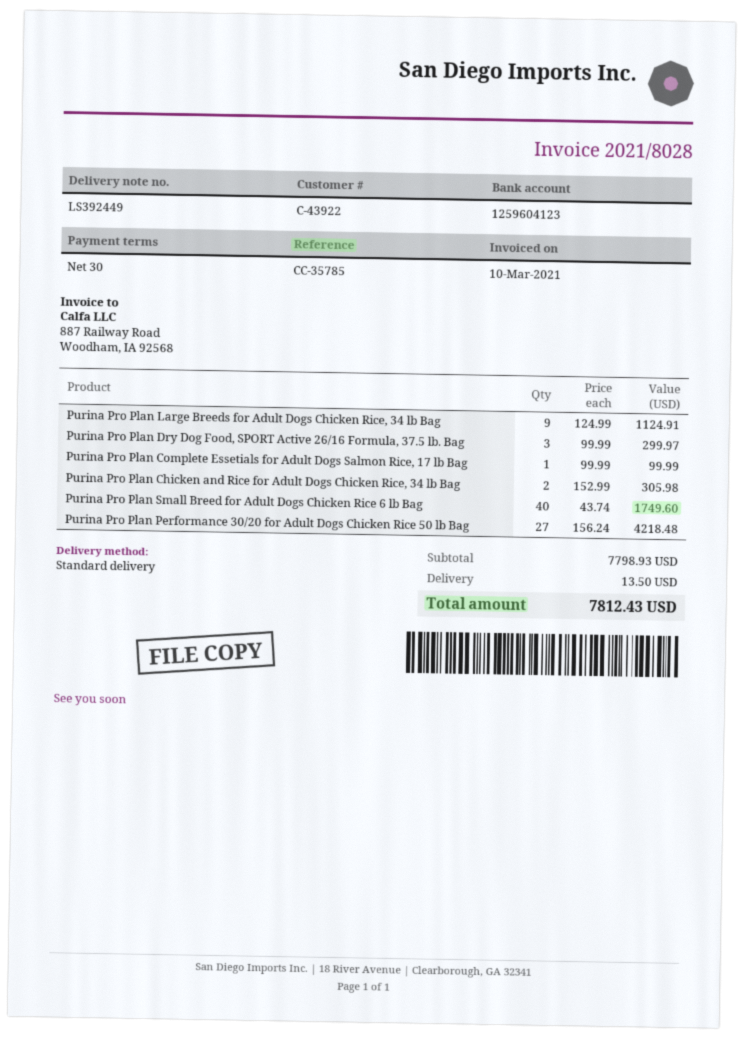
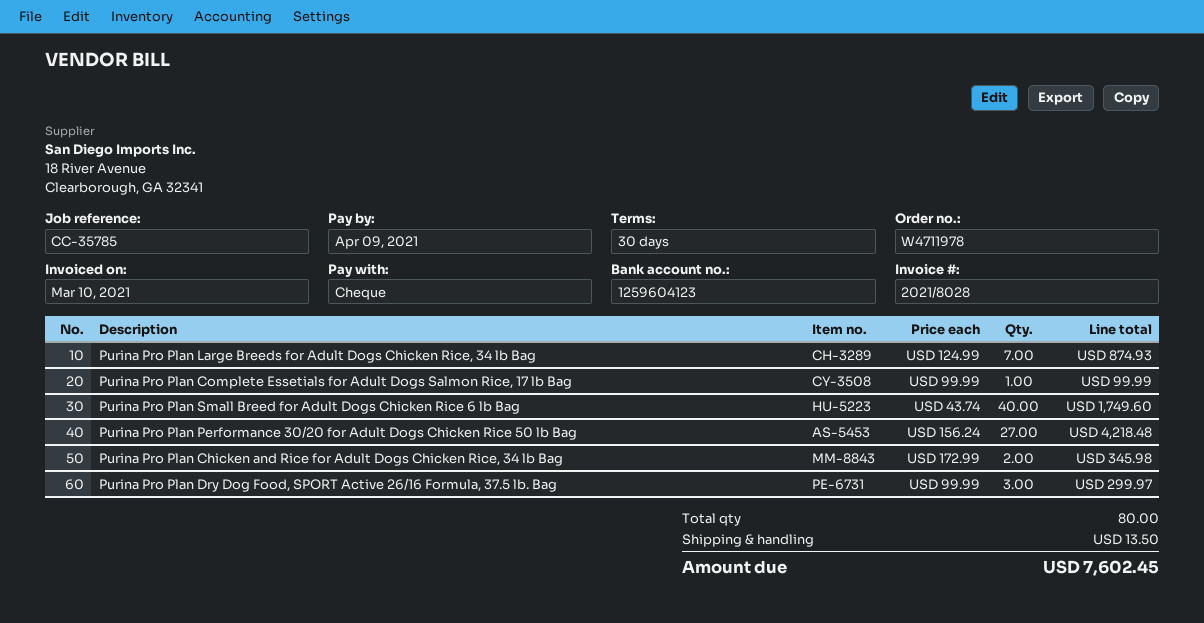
Purina Pro Plan Large Breeds for Adult Dogs Chicken Rice, 34 lb Bag: 9 x 124.99 = 1124.91 -> 7 x 124.99 = 874.93
Purina Pro Plan Chicken and Rice for Adult Dogs Chicken Rice, 34 lb Bag: 2 x 152.99 = 305.98 -> 2 x 172.99 = 345.98
total: 7812.43 -> 7602.45

